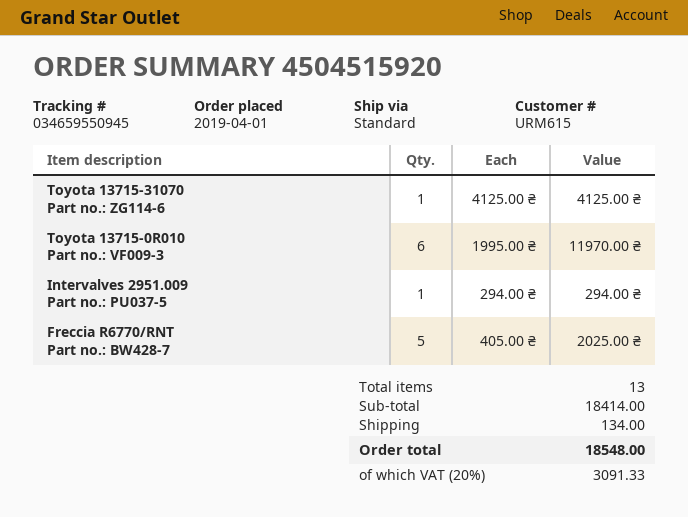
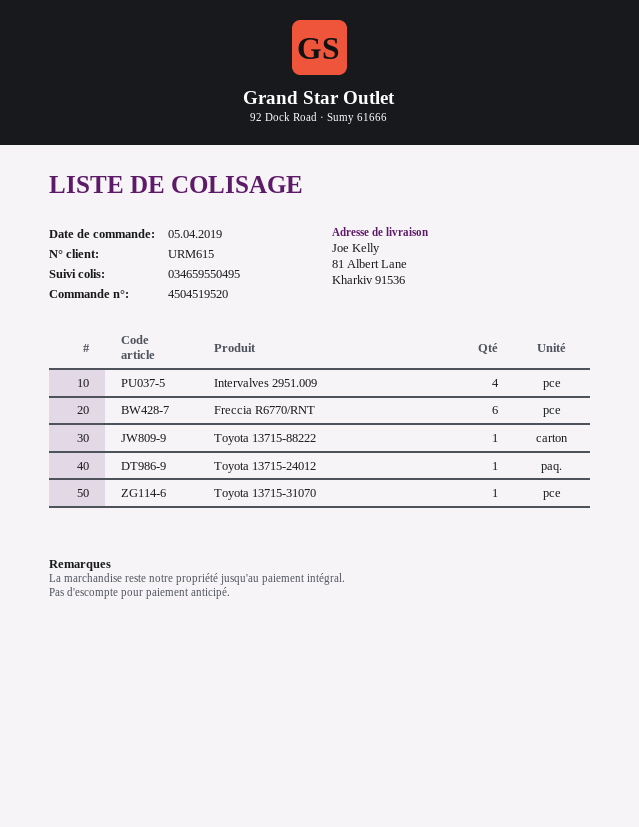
order number: 4504515920 -> 4504519520
order date: 2019-04-01 -> 2019-04-05
tracking number: 034659550945 -> 034659550495
Toyota 13715-0R010: 6 -> none
Intervalves 2951.009: 1 -> 4
Freccia R6770/RNT: 5 -> 6
Toyota 13715-88222: none -> 1
Toyota 13715-24012: none -> 1

